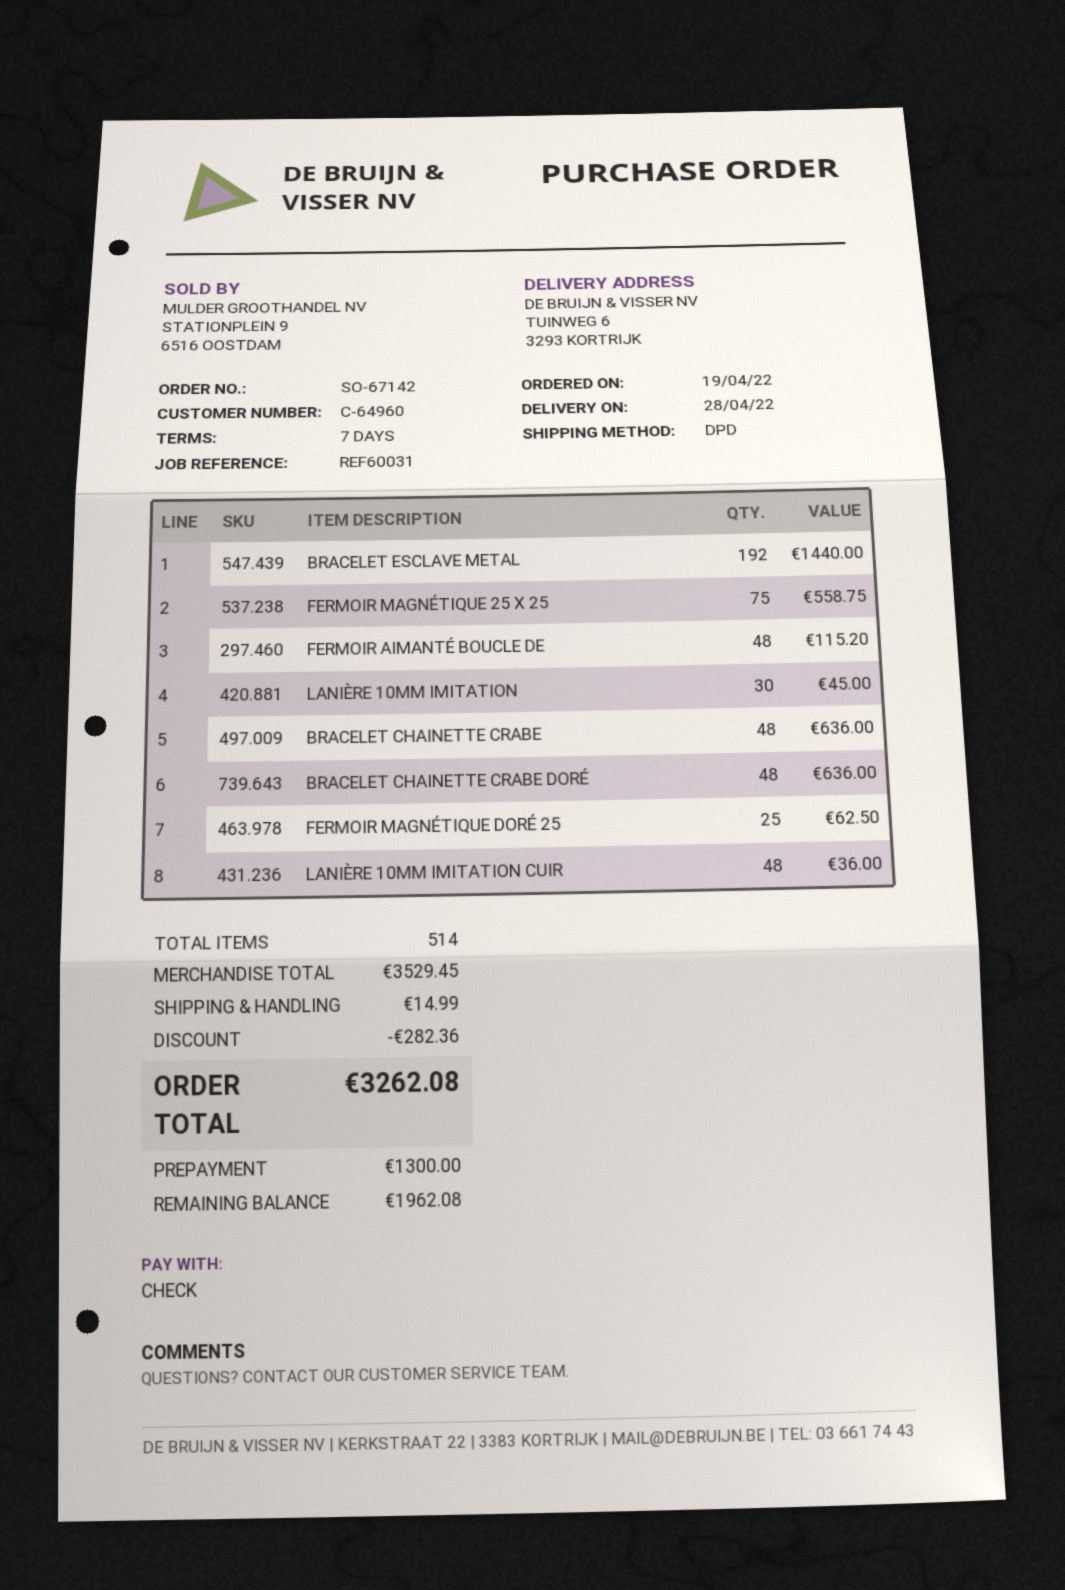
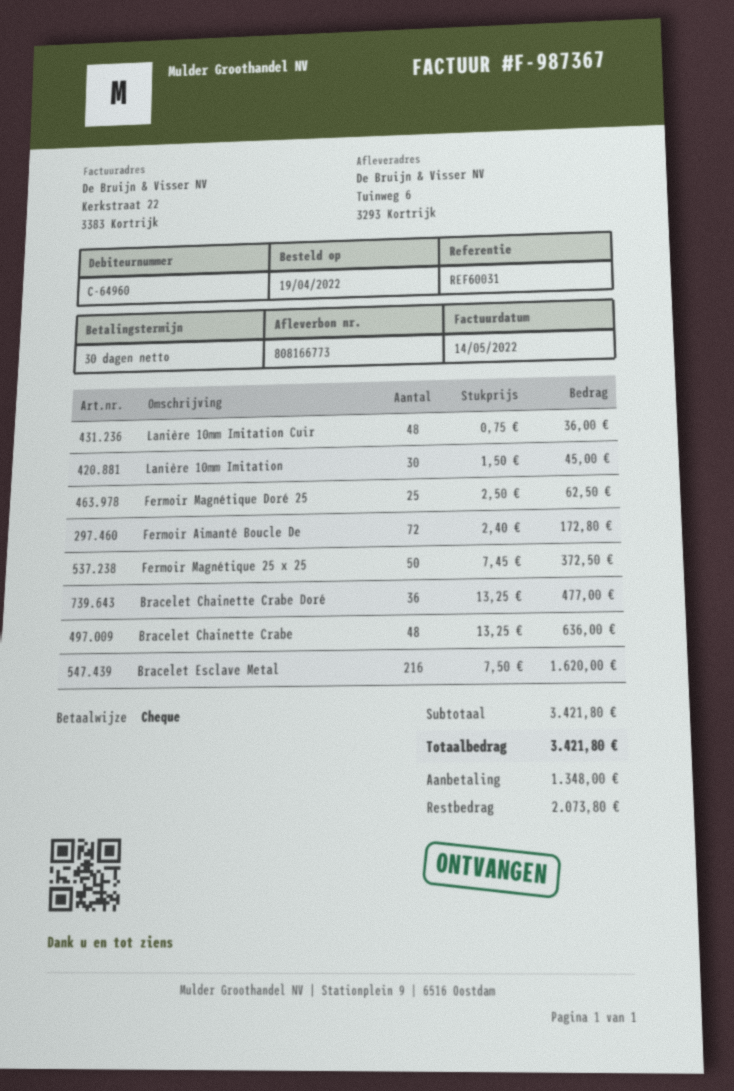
payment terms: 7 days -> 30 days
BRACELET ESCLAVE METAL: 192 for 1440.00 -> 216 for 1620.00
FERMOIR MAGNÉTIQUE 25 X 25: 75 for 558.75 -> 50 for 372.50
FERMOIR AIMANTÉ BOUCLE DE: 48 for 115.20 -> 72 for 172.80
BRACELET CHAINETTE CRABE DORÉ: 48 for 636.00 -> 36 for 477.00
subtotal: 3529.45 -> 3421.80
discount: 282.36 -> none
shipping: 14.99 -> none
total: 3262.08 -> 3421.80
deposit: 1300.00 -> 1348.00
balance: 1962.08 -> 2073.80

